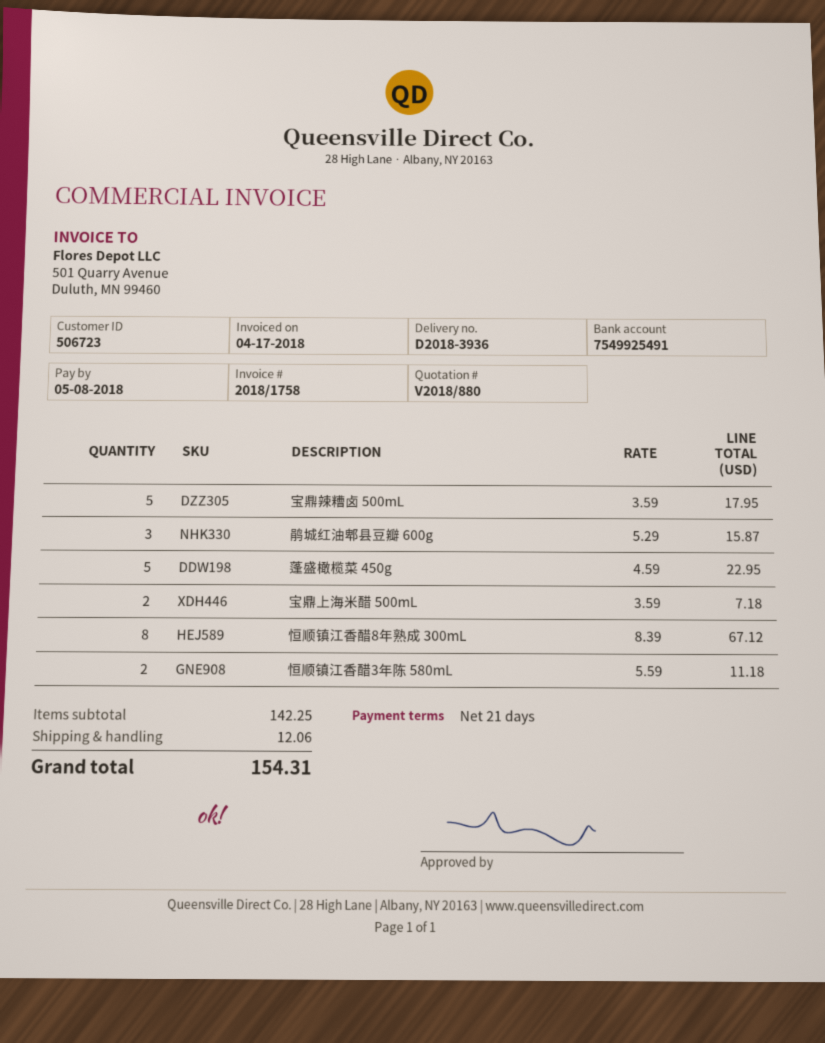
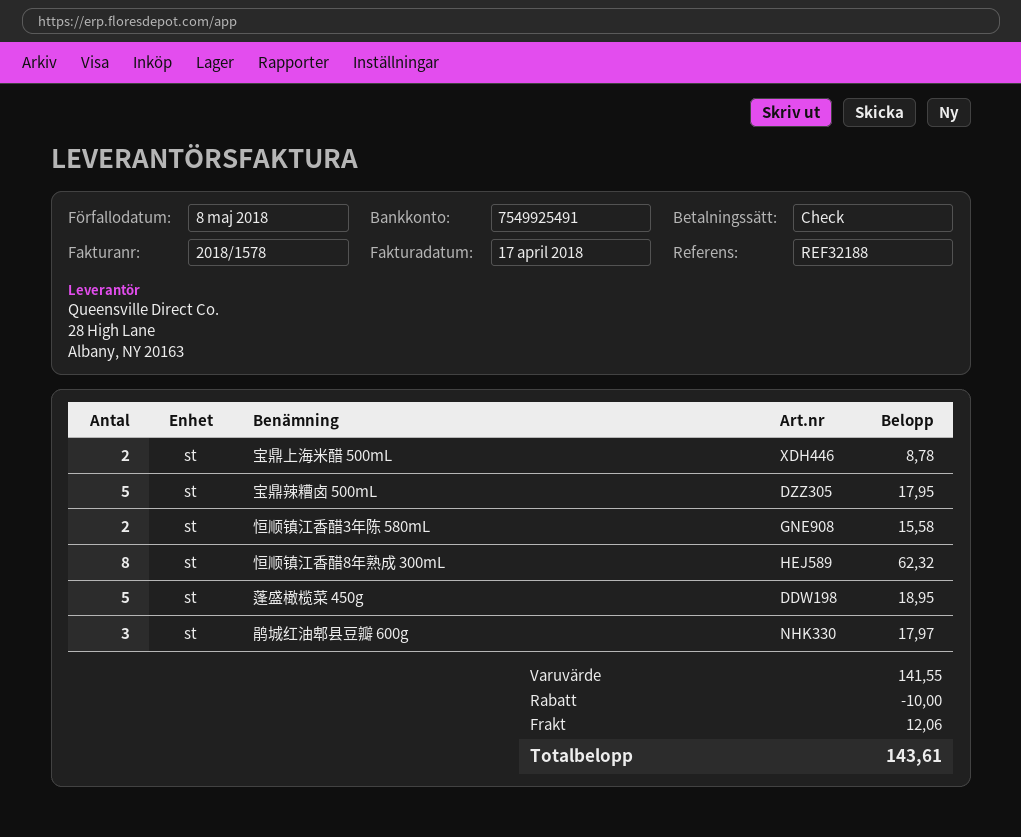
invoice number: 2018/1758 -> 2018/1578
鹃城红油郫县豆瓣 600g: 3 for 15.87 -> 3 for 17.97
蓬盛橄榄菜 450g: 5 for 22.95 -> 5 for 18.95
宝鼎上海米醋 500mL: 2 for 7.18 -> 2 for 8.78
恒顺镇江香醋8年熟成 300mL: 8 for 67.12 -> 8 for 62.32
恒顺镇江香醋3年陈 580mL: 2 for 11.18 -> 2 for 15.58
subtotal: 142.25 -> 141.55
discount: none -> 10.00
total: 154.31 -> 143.61

